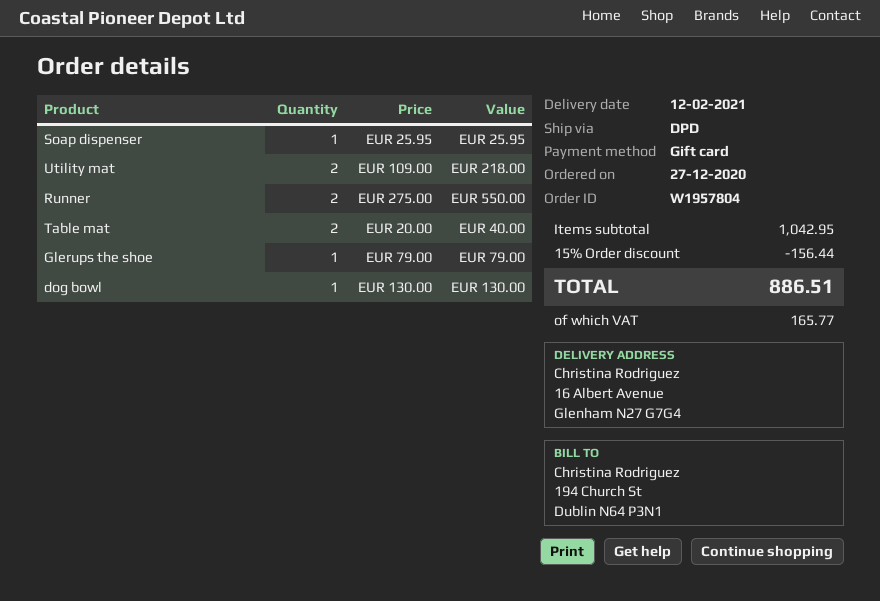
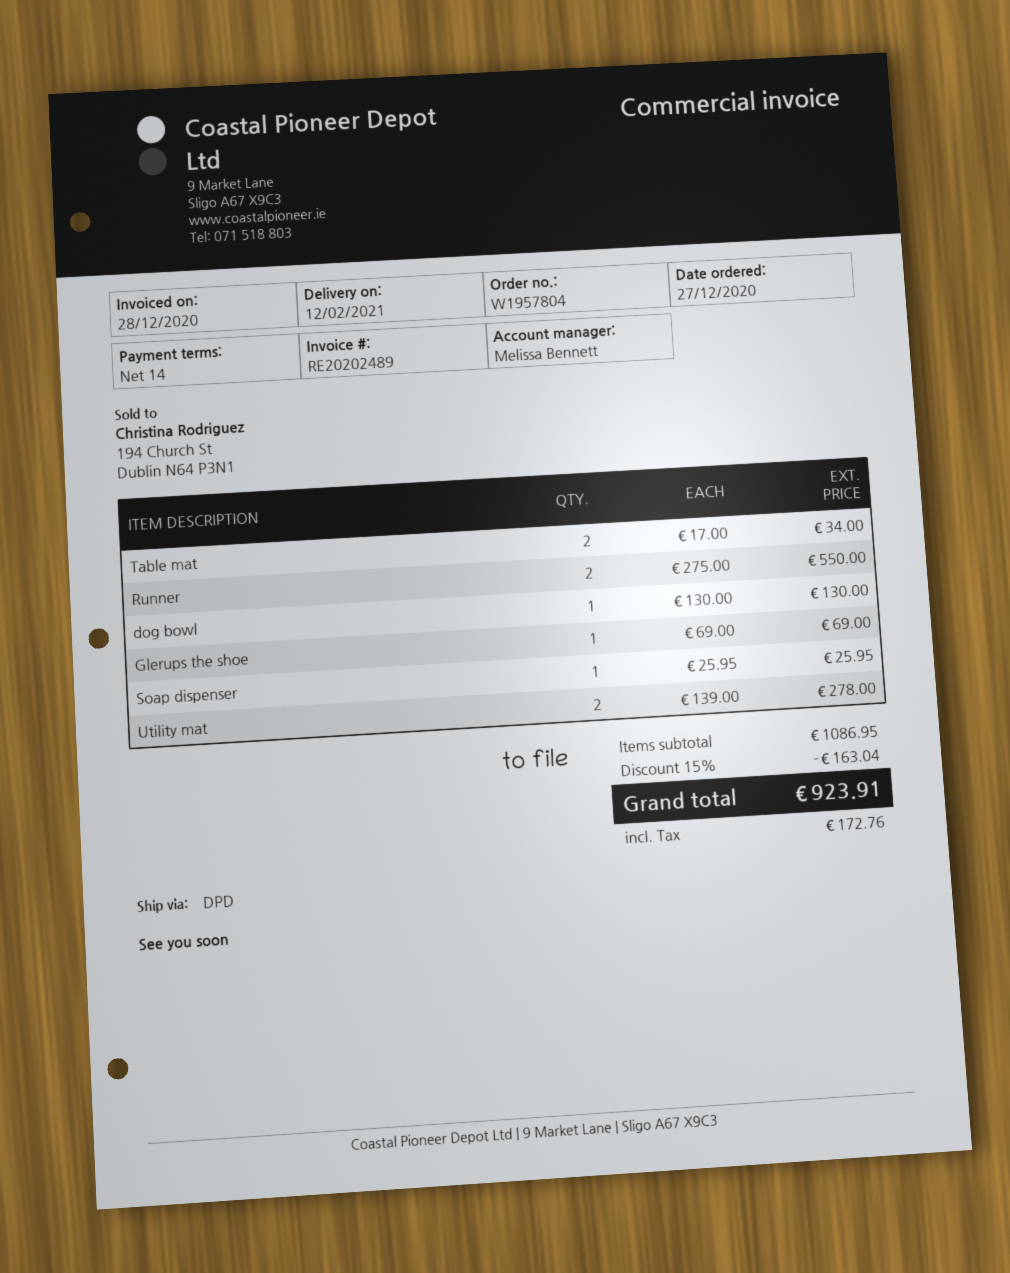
Utility mat: 2 x 109.00 = 218.00 -> 2 x 139.00 = 278.00
Table mat: 2 x 20.00 = 40.00 -> 2 x 17.00 = 34.00
Glerups the shoe: 1 x 79.00 = 79.00 -> 1 x 69.00 = 69.00
subtotal: 1042.95 -> 1086.95
discount: 15% = 156.44 -> 15% = 163.04
tax: 165.77 -> 172.76
total: 886.51 -> 923.91

